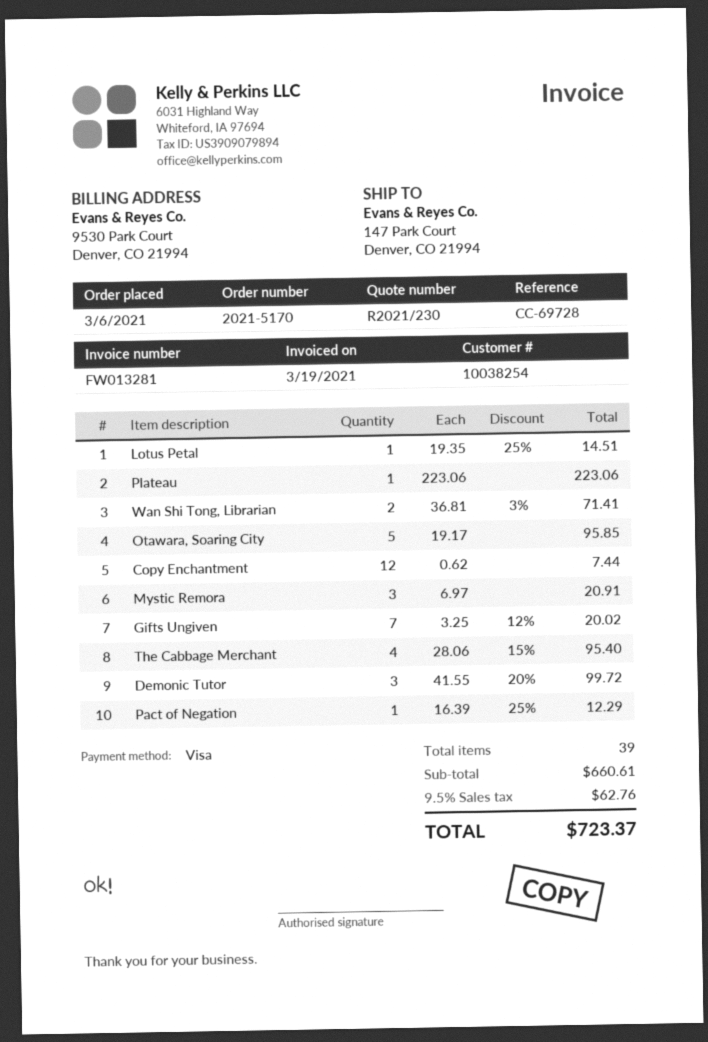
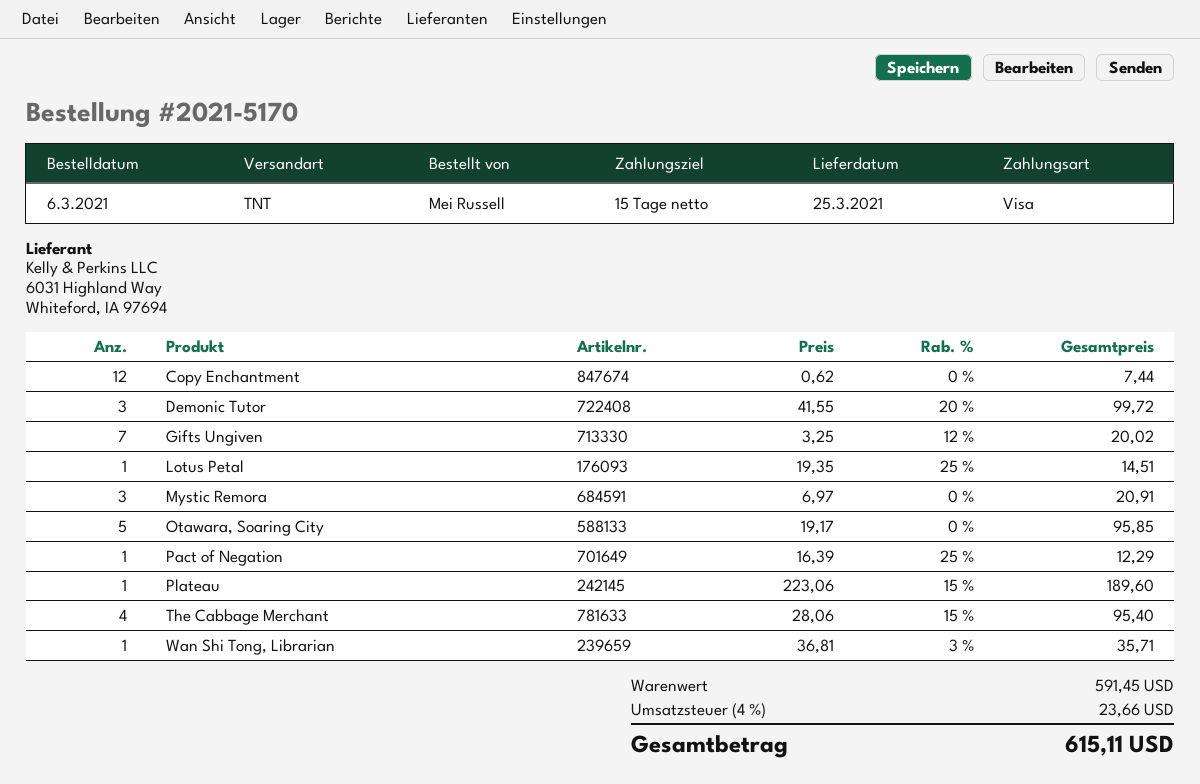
Plateau: 1 x 223.06 = 223.06 -> 1 x 223.06 - 15% = 189.60
Wan Shi Tong, Librarian: 2 x 36.81 - 3% = 71.41 -> 1 x 36.81 - 3% = 35.71
subtotal: 660.61 -> 591.45
tax: 9.5% = 62.76 -> 4% = 23.66
total: 723.37 -> 615.11

